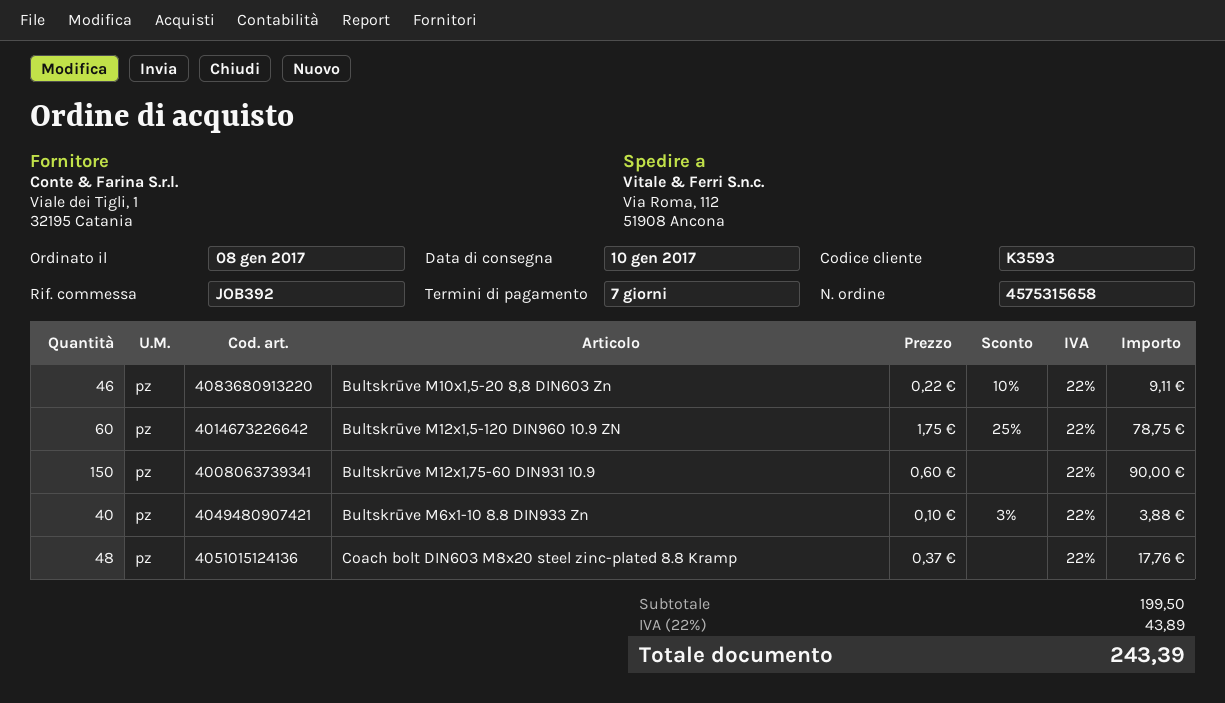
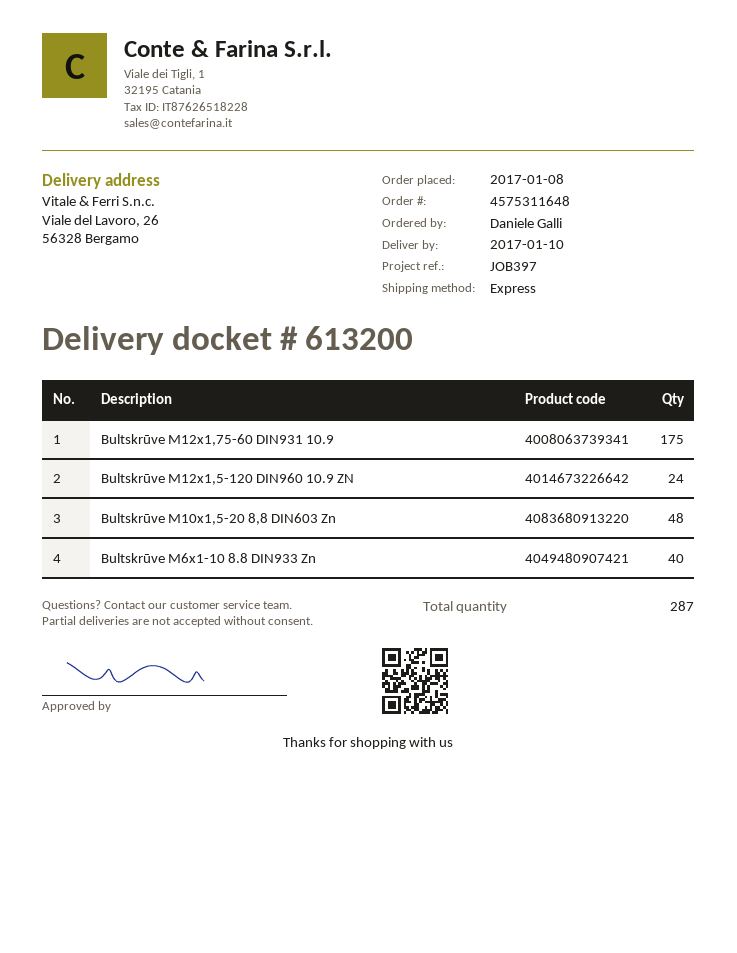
order number: 4575315658 -> 4575311648
reference: JOB392 -> JOB397
ship to: Via Roma, 112, 51908 Ancona -> Viale del Lavoro, 26, 56328 Bergamo
Bultskrūve M10x1,5-20 8,8 DIN603 Zn: 46 -> 48
Bultskrūve M12x1,5-120 DIN960 10.9 ZN: 60 -> 24
Bultskrūve M12x1,75-60 DIN931 10.9: 150 -> 175
Coach bolt DIN603 M8x20 steel zinc-plated 8.8 Kramp: 48 -> none

